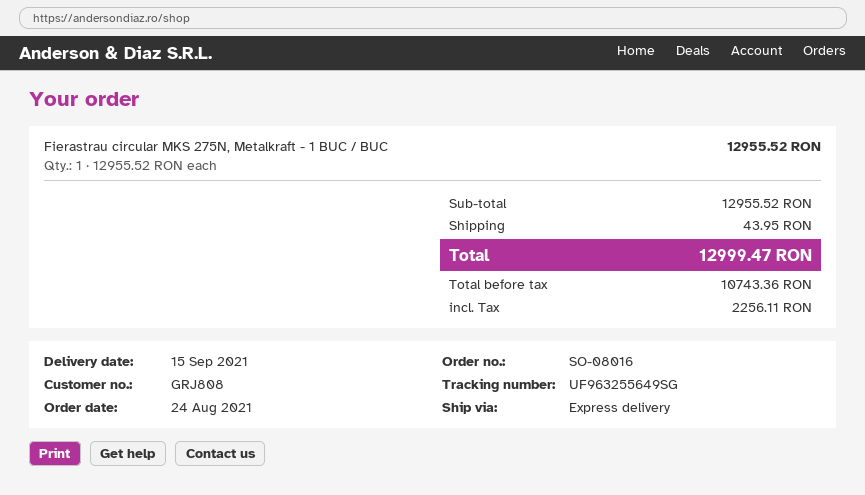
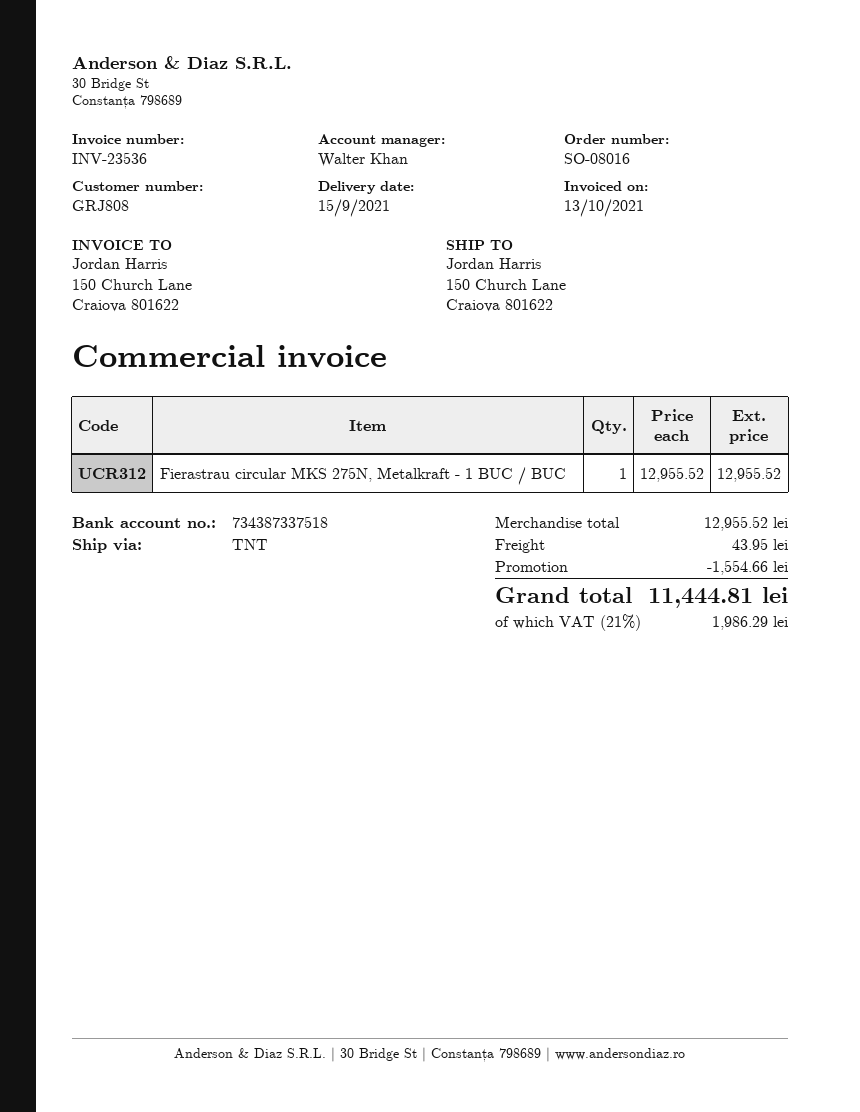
shipping method: express -> TNT
discount: none -> 1554.66
tax: 2256.11 -> 1986.29
total: 12999.47 -> 11444.81

